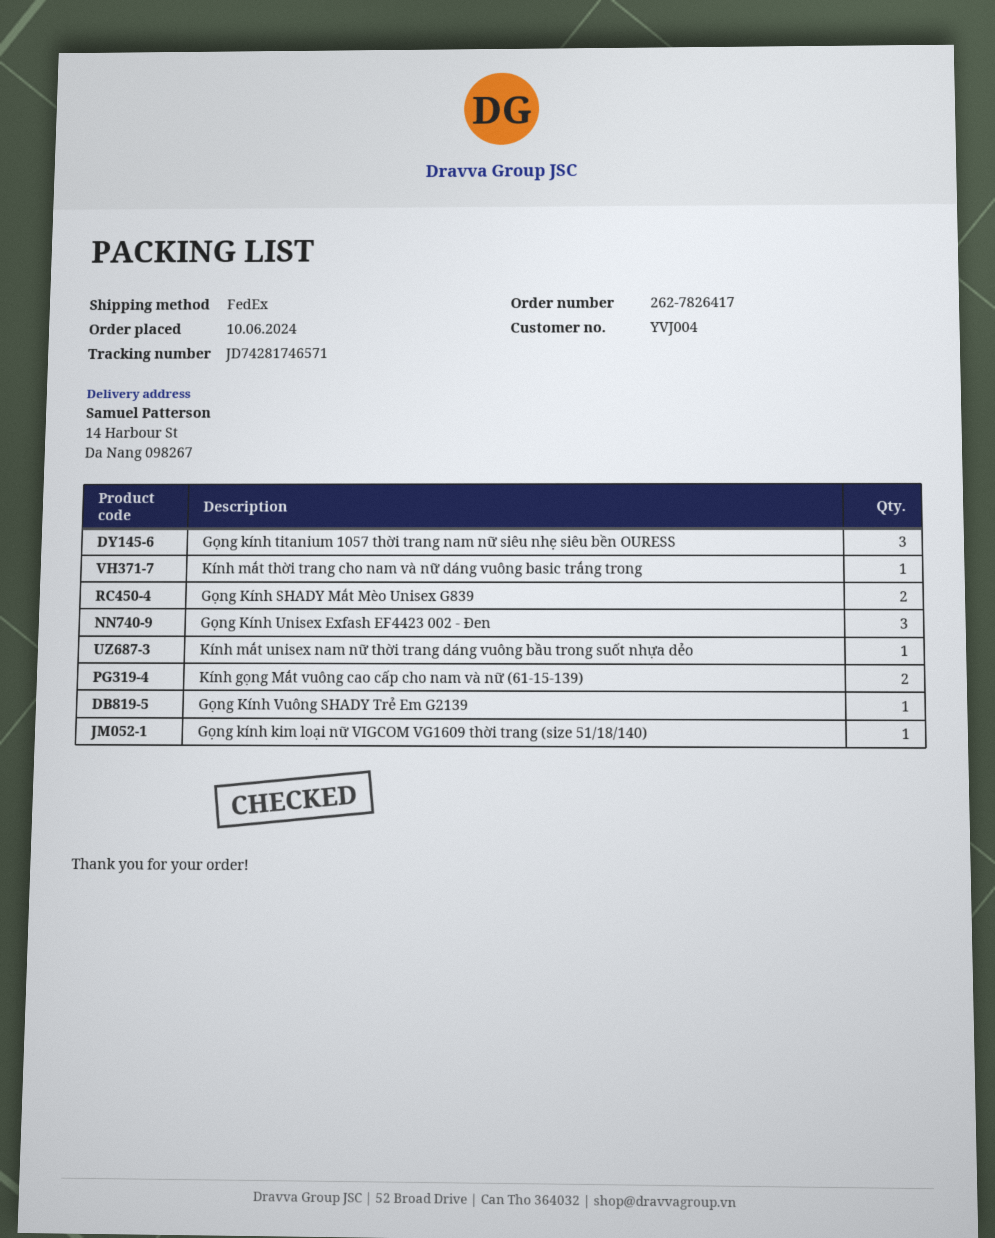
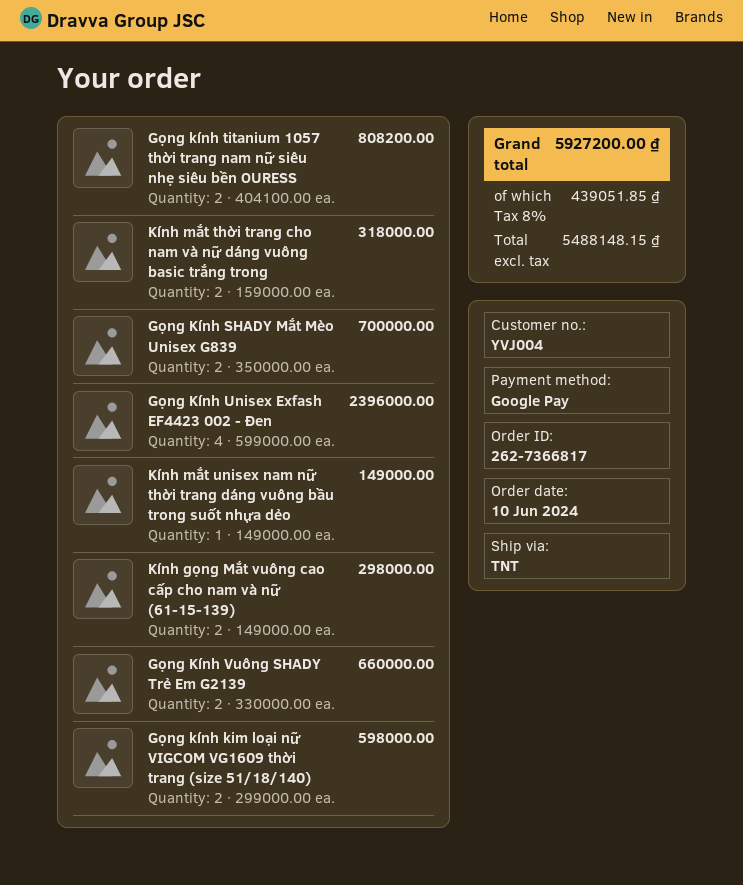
order number: 262-7826417 -> 262-7366817
shipping method: FedEx -> TNT
Gọng kính titanium 1057 thời trang nam nữ siêu nhẹ siêu bền OURESS: 3 -> 2
Kính mắt thời trang cho nam và nữ dáng vuông basic trắng trong: 1 -> 2
Gọng Kính Unisex Exfash EF4423 002 - Đen: 3 -> 4
Gọng Kính Vuông SHADY Trẻ Em G2139: 1 -> 2
Gọng kính kim loại nữ VIGCOM VG1609 thời trang (size 51/18/140): 1 -> 2

